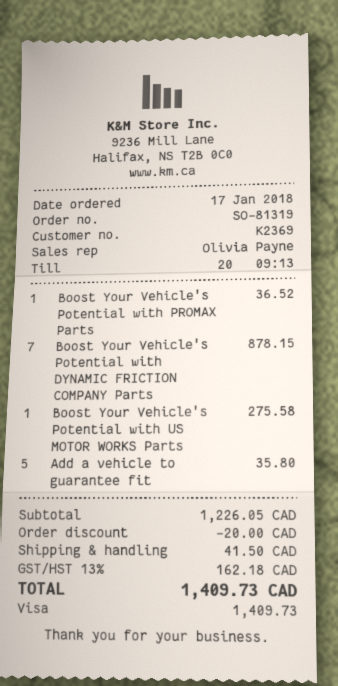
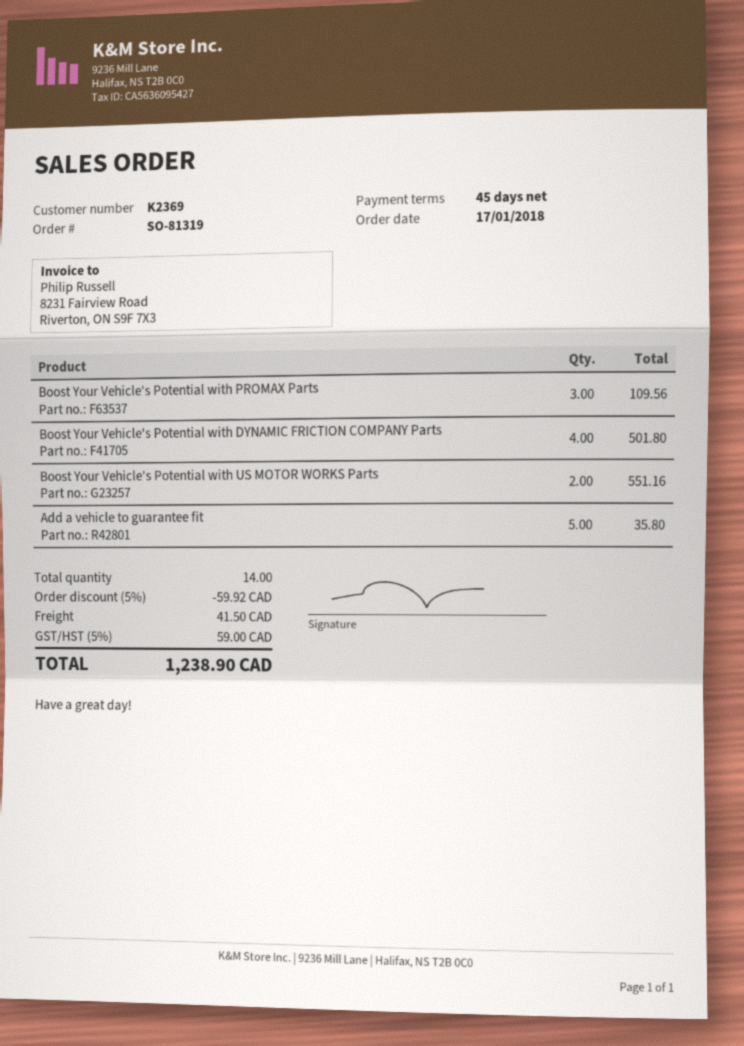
Boost Your Vehicle's Potential with PROMAX Parts: 1 for 36.52 -> 3 for 109.56
Boost Your Vehicle's Potential with DYNAMIC FRICTION COMPANY Parts: 7 for 878.15 -> 4 for 501.80
Boost Your Vehicle's Potential with US MOTOR WORKS Parts: 1 for 275.58 -> 2 for 551.16
discount: 20.00 -> 59.92
tax: 13% = 162.18 -> 5% = 59.00
total: 1409.73 -> 1238.90

